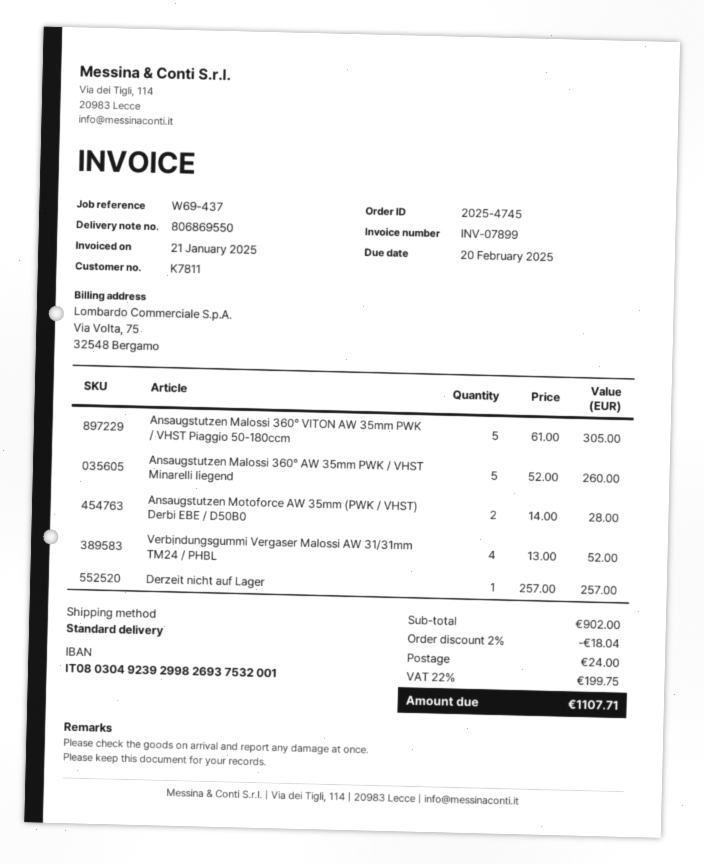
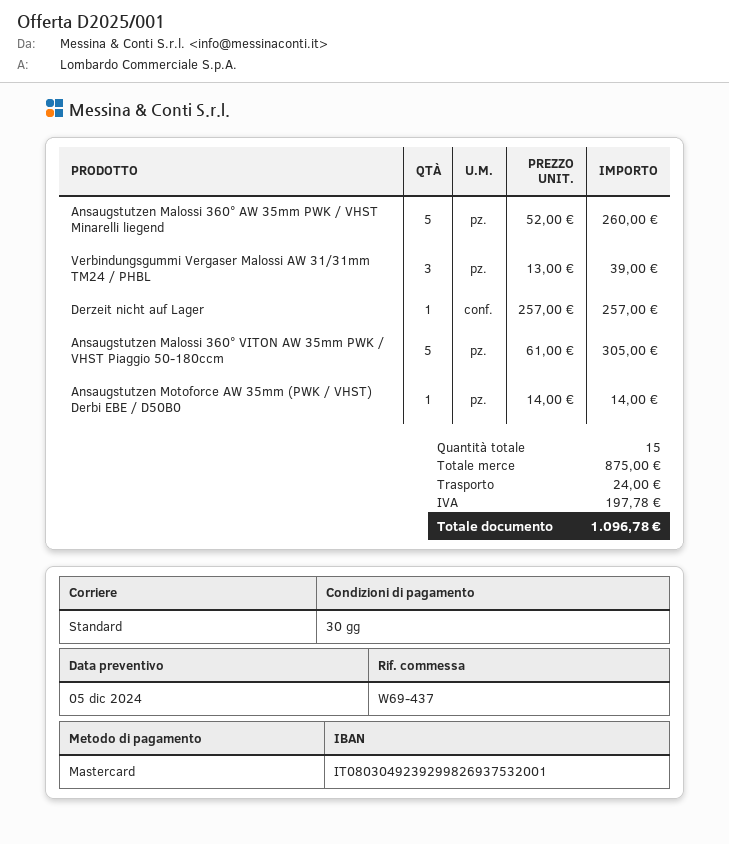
Ansaugstutzen Motoforce AW 35mm (PWK / VHST) Derbi EBE / D50B0: 2 x 14.00 = 28.00 -> 1 x 14.00 = 14.00
Verbindungsgummi Vergaser Malossi AW 31/31mm TM24 / PHBL: 4 x 13.00 = 52.00 -> 3 x 13.00 = 39.00
subtotal: 902.00 -> 875.00
discount: 2% = 18.04 -> none
tax: 199.75 -> 197.78
total: 1107.71 -> 1096.78

